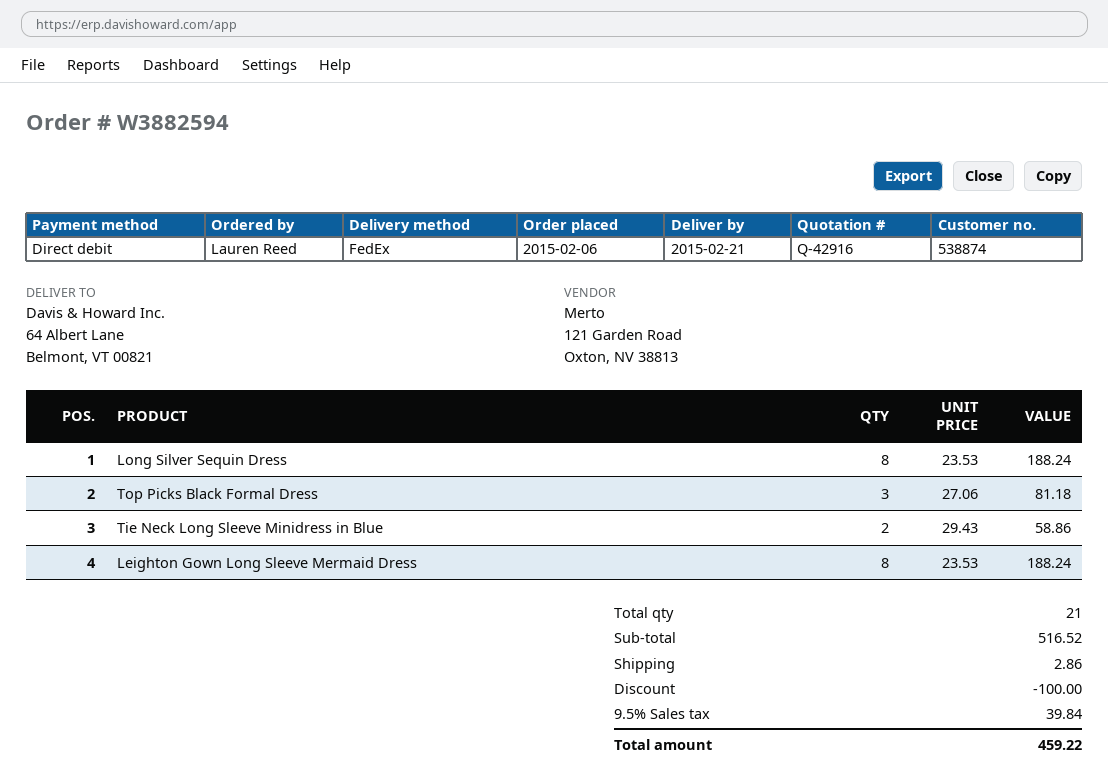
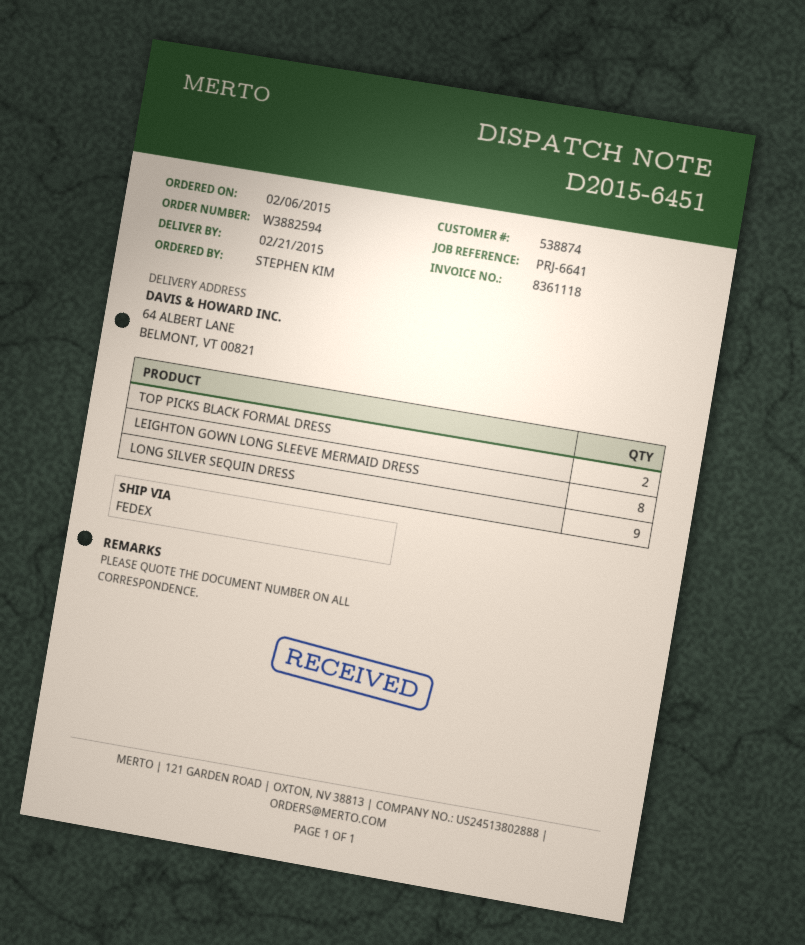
ordered by: Lauren Reed -> STEPHEN KIM
Long Silver Sequin Dress: 8 -> 9
Top Picks Black Formal Dress: 3 -> 2
Tie Neck Long Sleeve Minidress in Blue: 2 -> none

